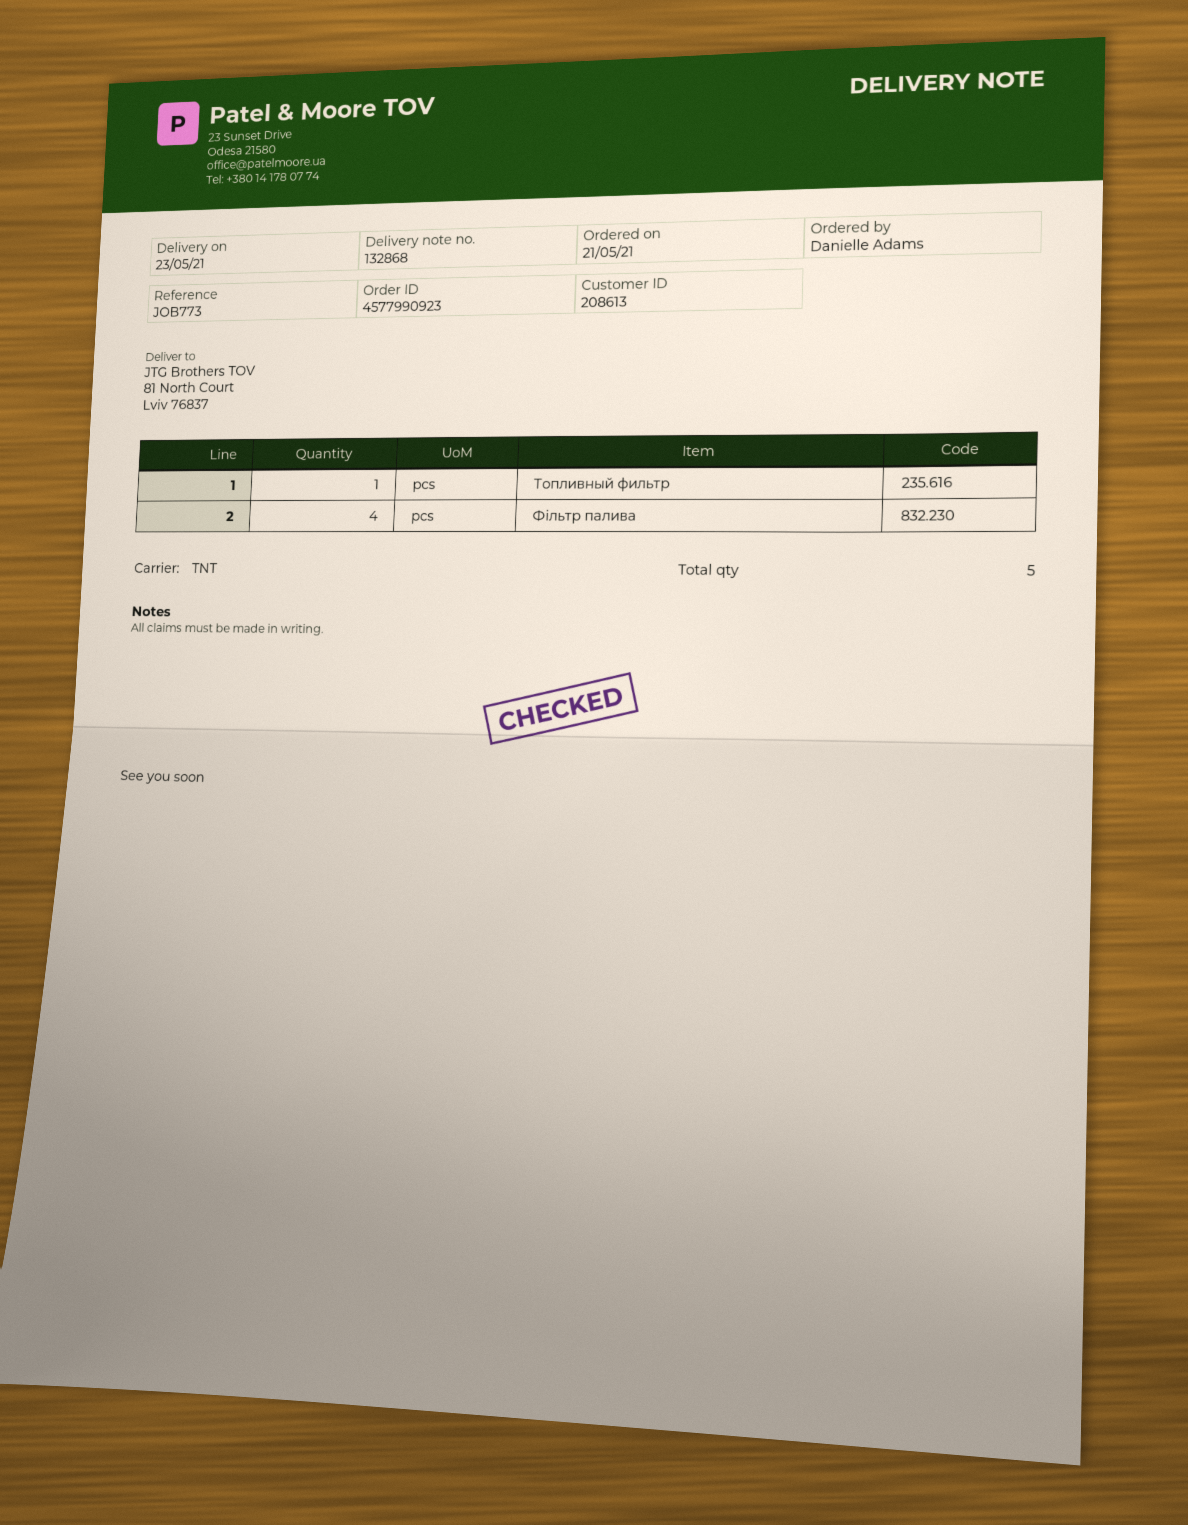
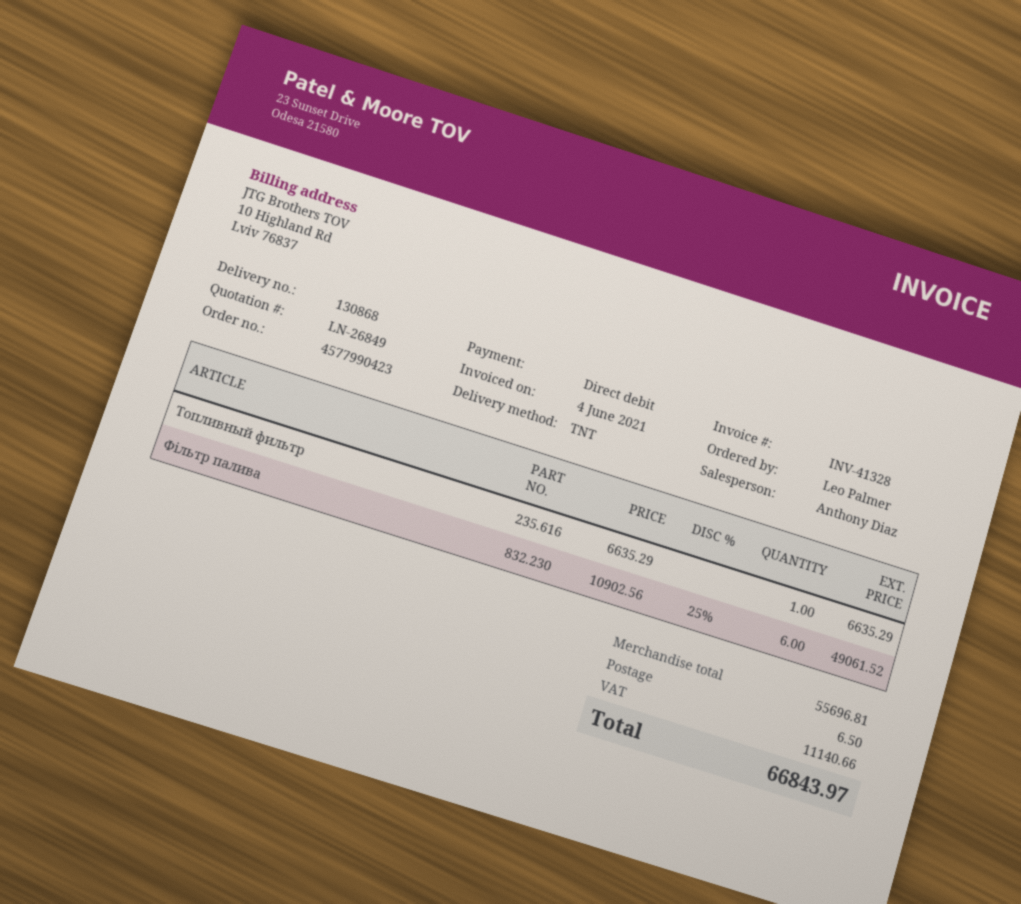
order number: 4577990923 -> 4577990423
delivery note number: 132868 -> 130868
ordered by: Danielle Adams -> Leo Palmer
Фільтр палива: 4 -> 6

